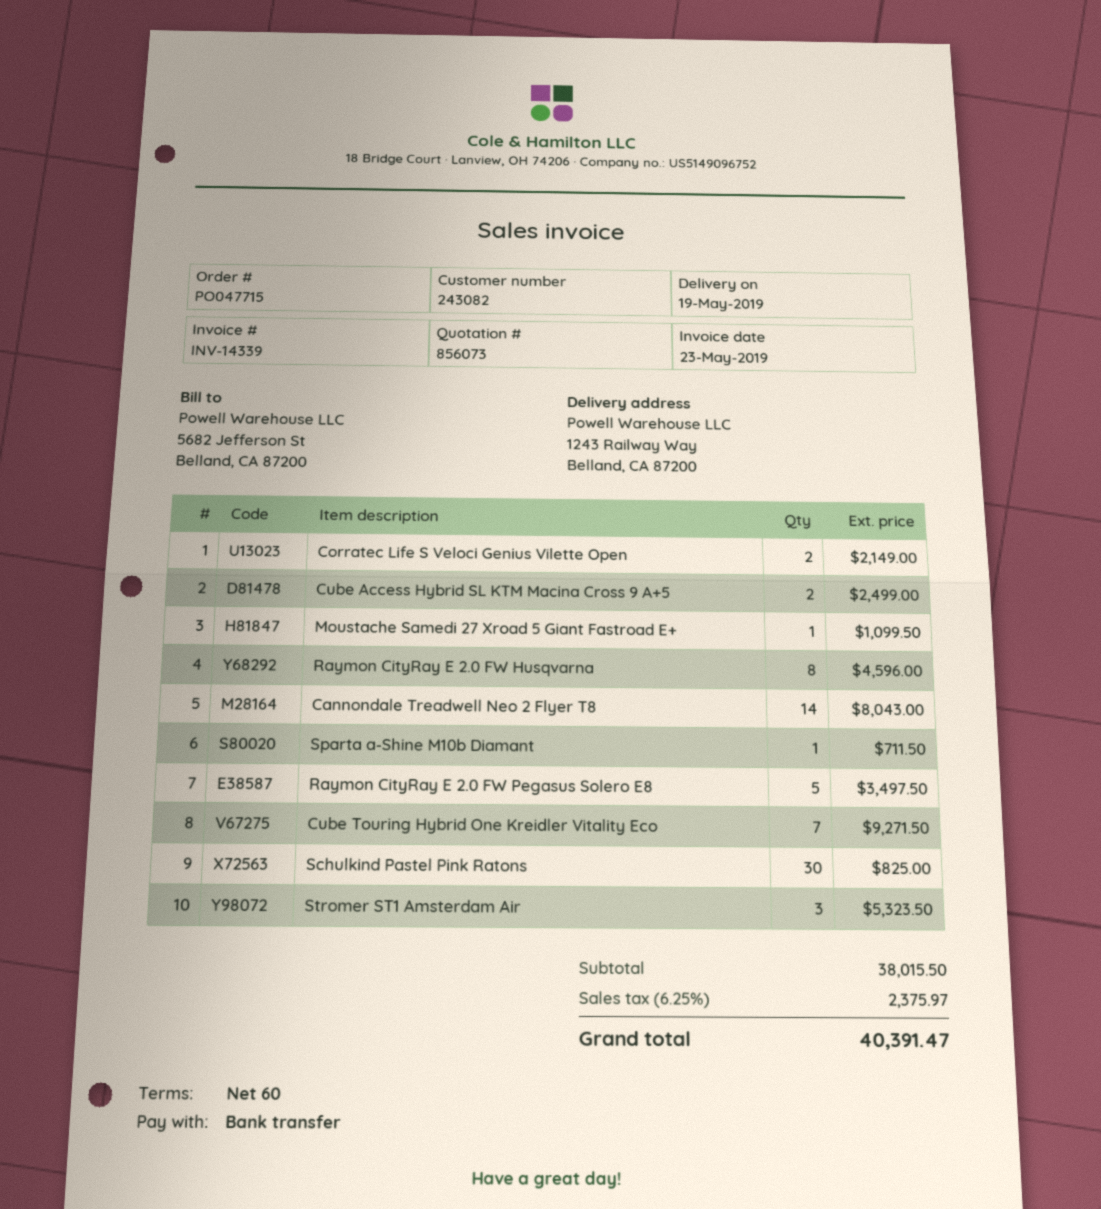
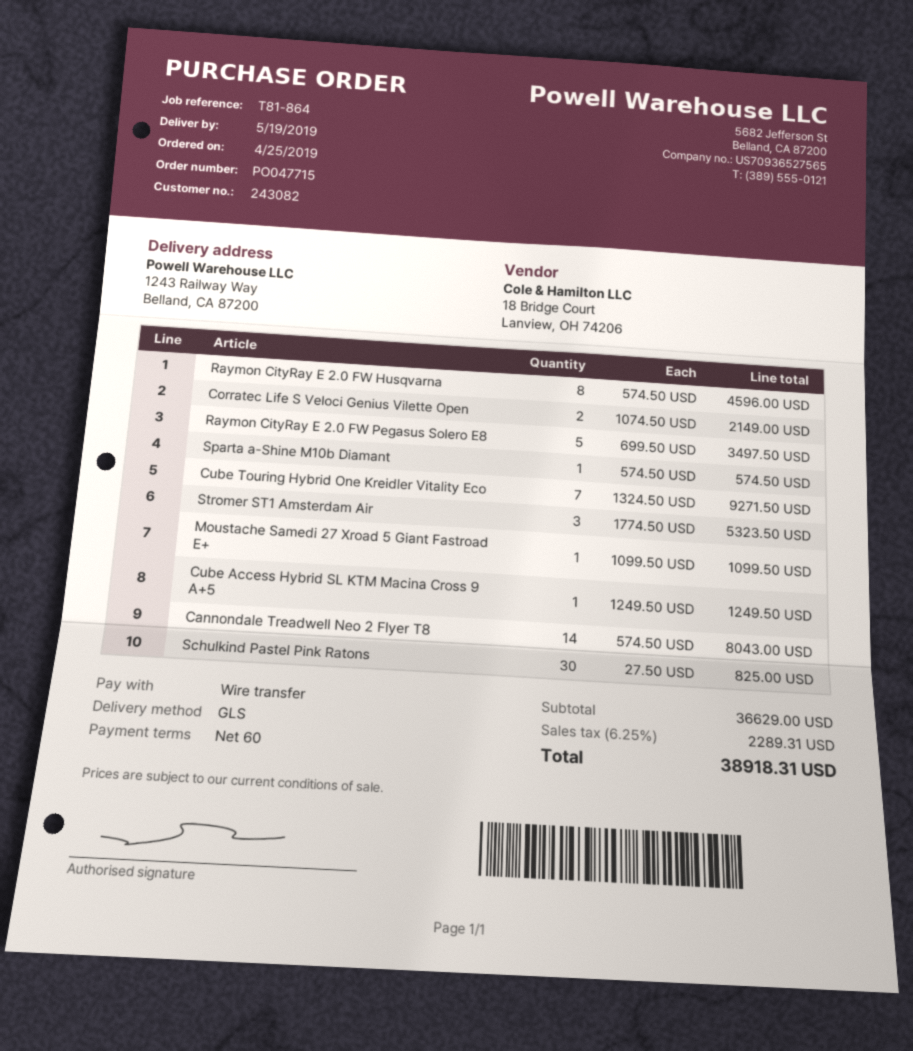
Cube Access Hybrid SL KTM Macina Cross 9 A+5: 2 for 2499.00 -> 1 for 1249.50
Sparta a-Shine M10b Diamant: 1 for 711.50 -> 1 for 574.50
subtotal: 38015.50 -> 36629.00
tax: 6.25% = 2375.97 -> 6.25% = 2289.31
total: 40391.47 -> 38918.31

